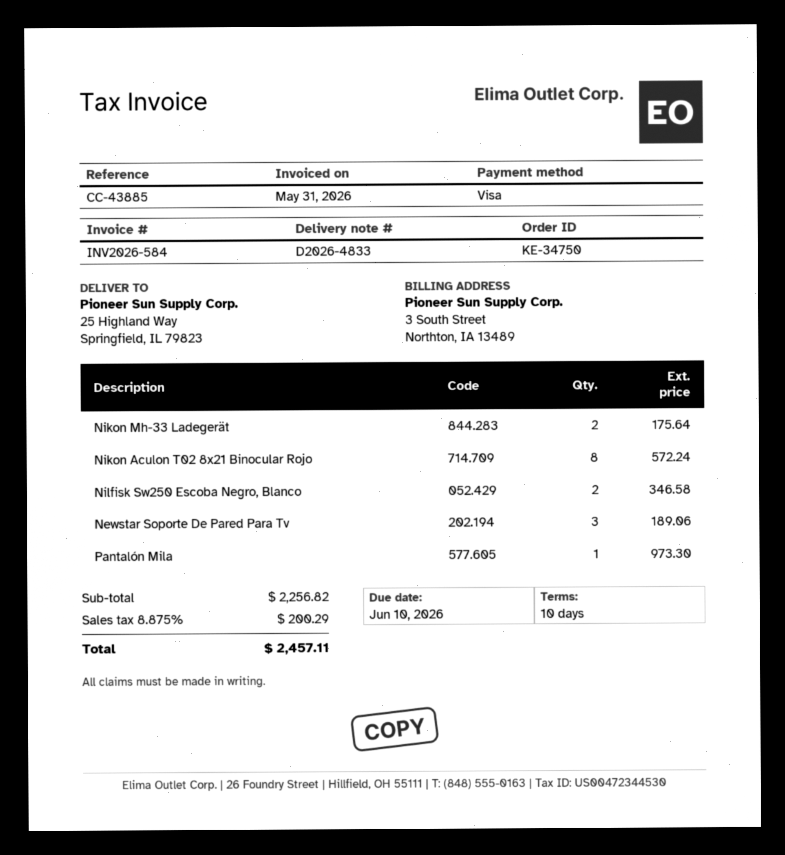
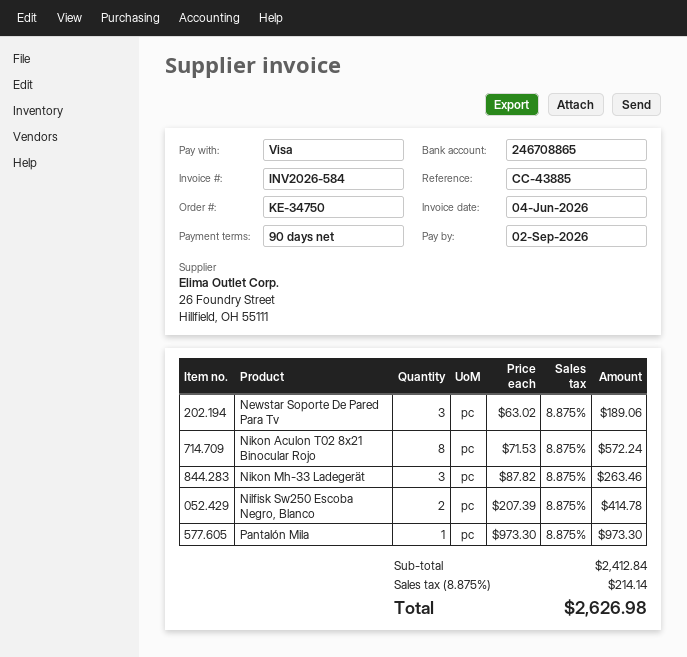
invoice date: 2026-05-31 -> 2026-06-04
payment terms: 10 days -> 90 days
due date: 2026-06-10 -> 2026-09-02
Nikon Mh-33 Ladegerät: 2 for 175.64 -> 3 for 263.46
Nilfisk Sw250 Escoba Negro, Blanco: 2 for 346.58 -> 2 for 414.78
subtotal: 2256.82 -> 2412.84
tax: 8.875% = 200.29 -> 8.875% = 214.14
total: 2457.11 -> 2626.98

